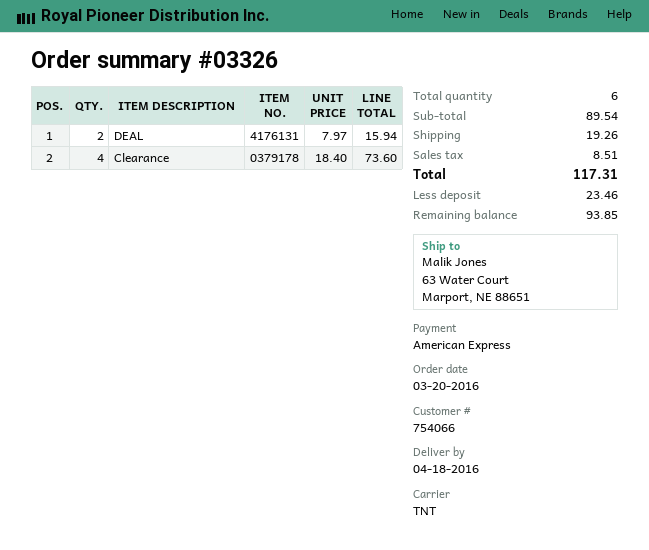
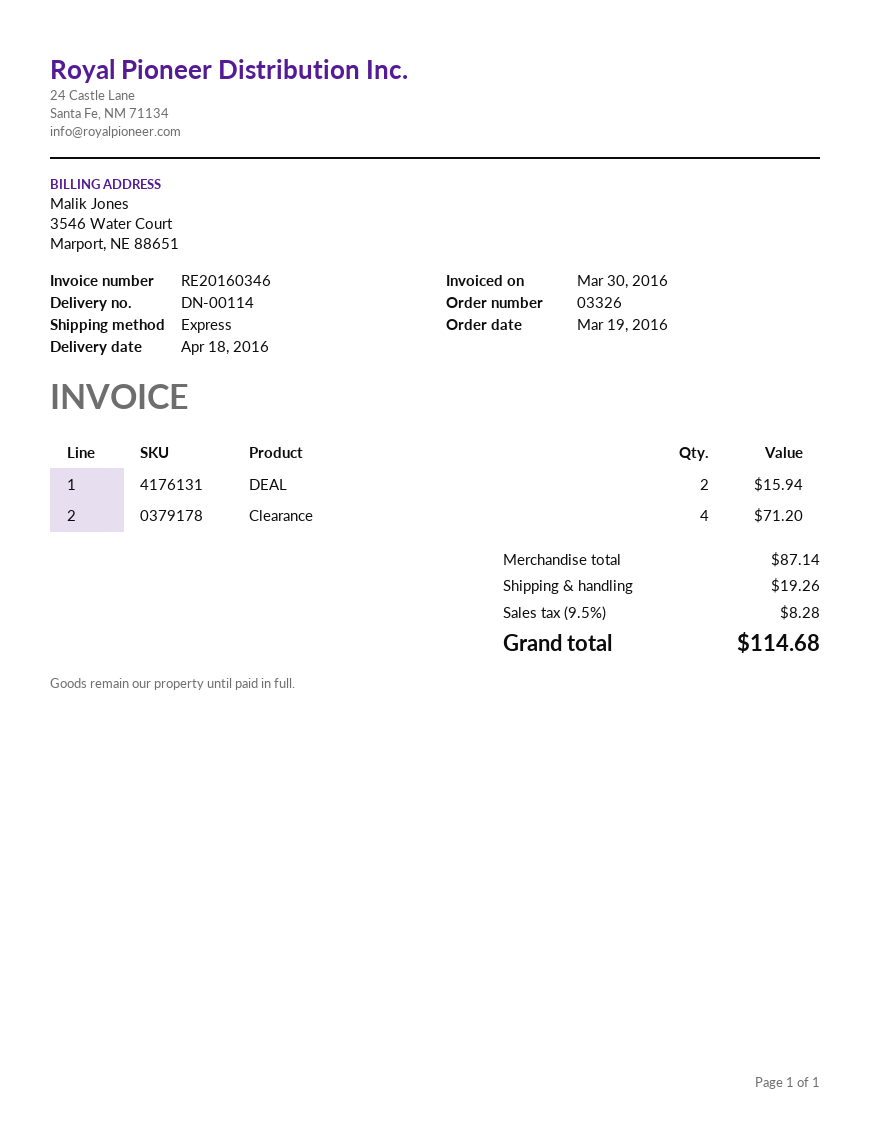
order date: 2016-03-20 -> 2016-03-19
shipping method: TNT -> express
Clearance: 4 for 73.60 -> 4 for 71.20
subtotal: 89.54 -> 87.14
tax: 8.51 -> 8.28
total: 117.31 -> 114.68

